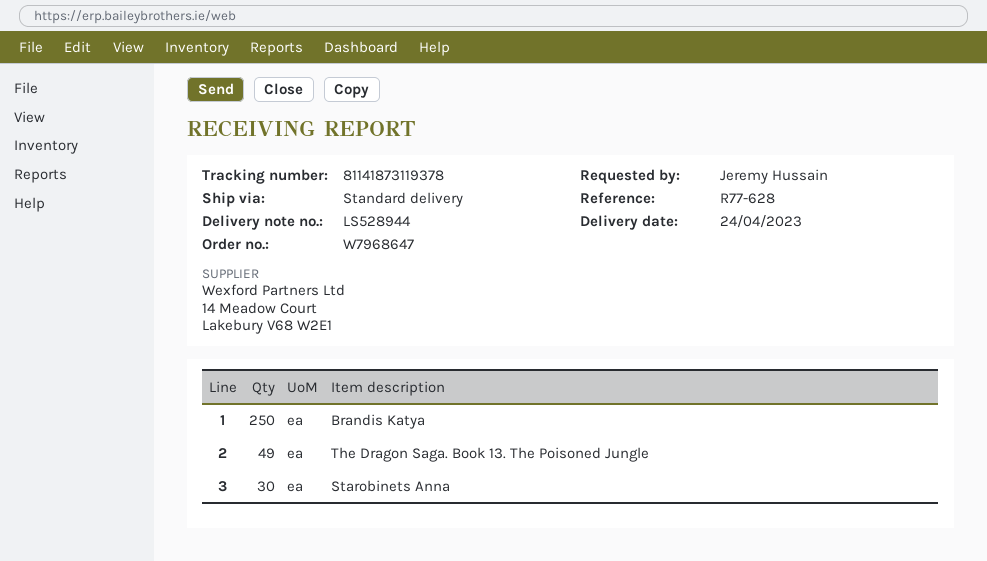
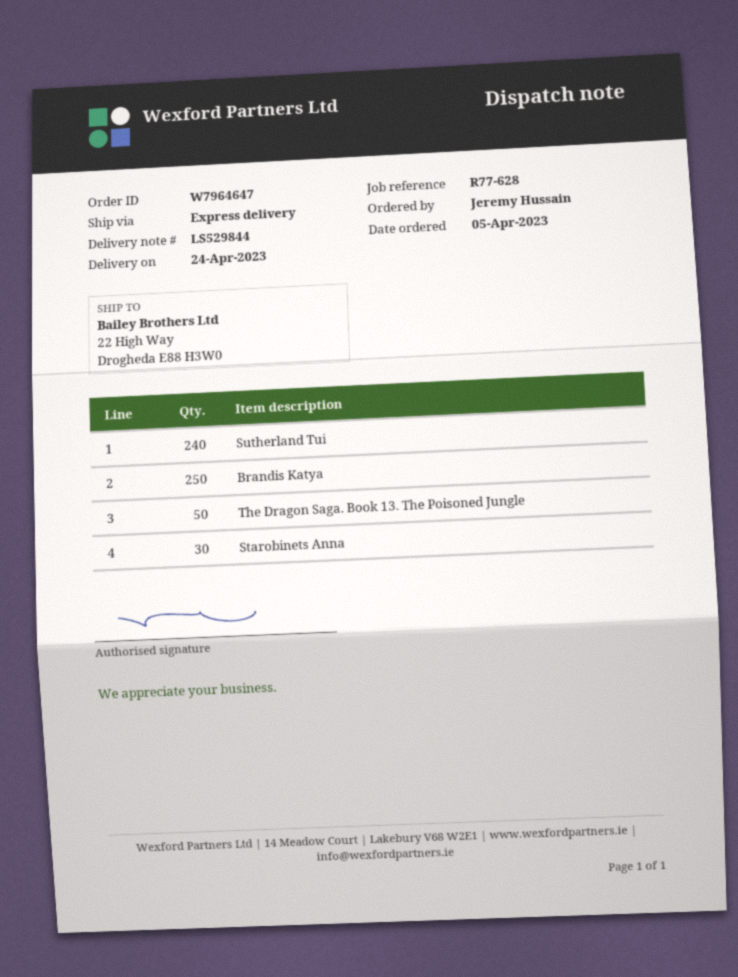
order number: W7968647 -> W7964647
delivery note number: LS528944 -> LS529844
shipping method: standard -> express
The Dragon Saga. Book 13. The Poisoned Jungle: 49 -> 50
Sutherland Tui: none -> 240

